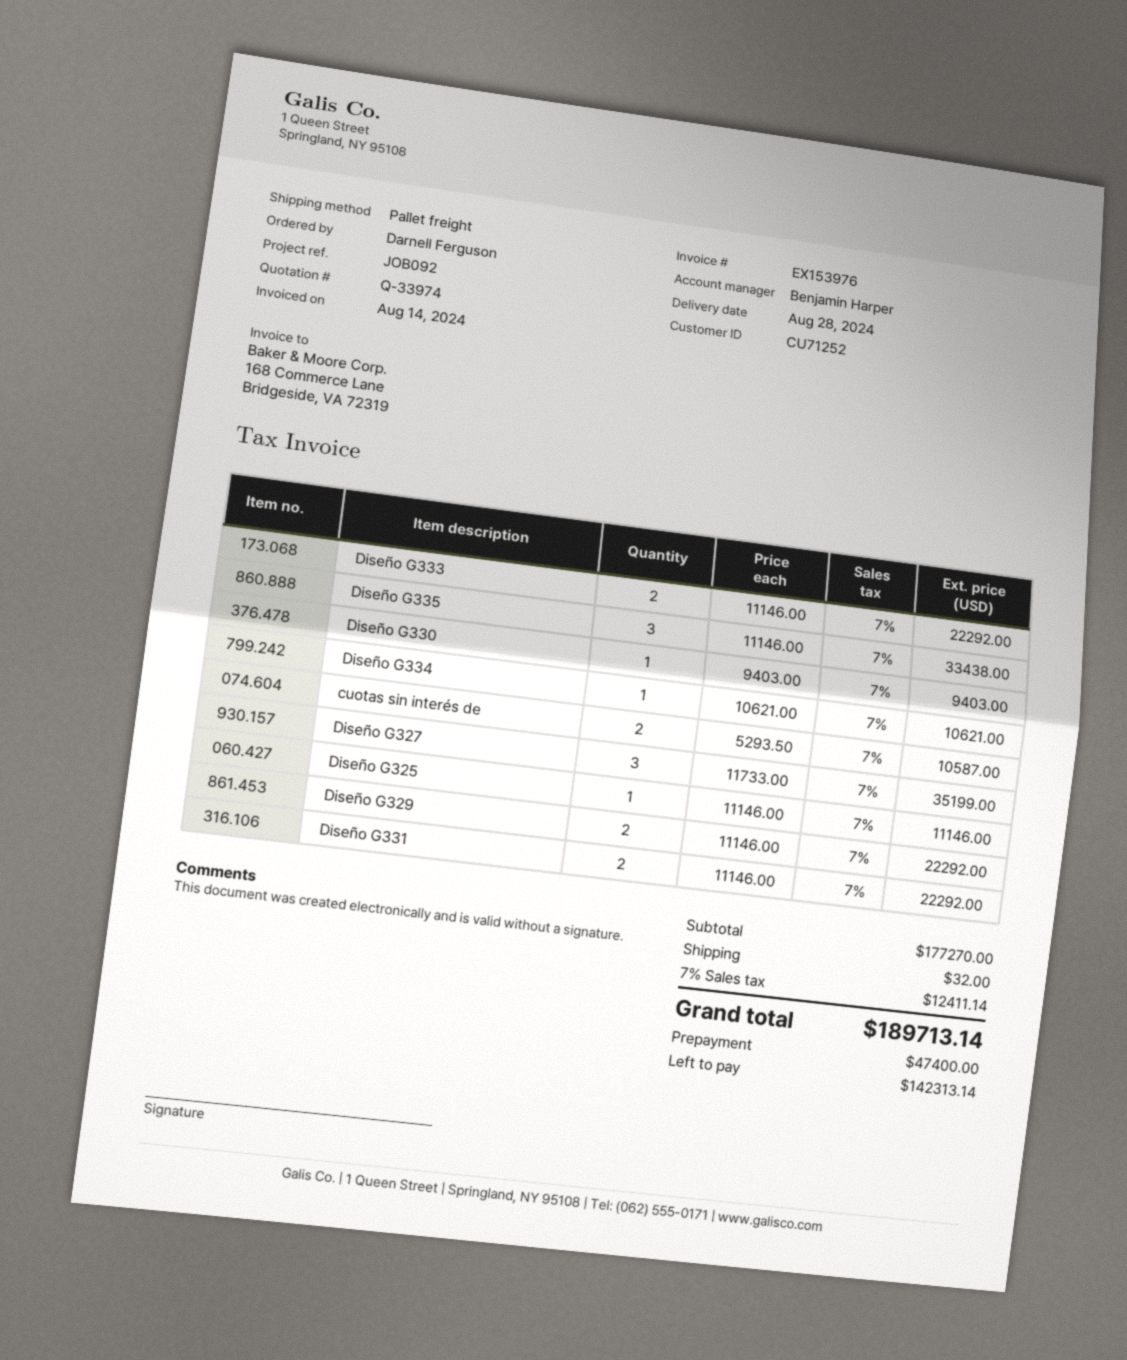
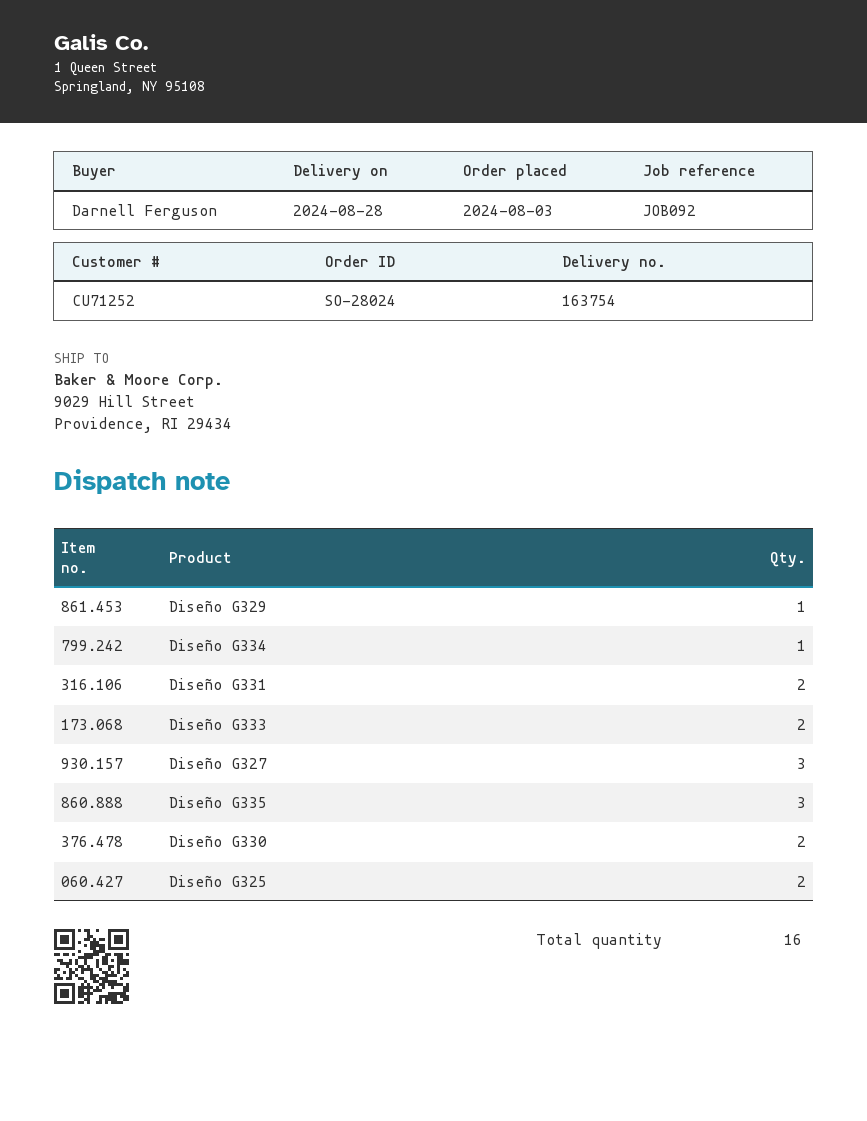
Diseño G330: 1 -> 2
cuotas sin interés de: 2 -> none
Diseño G325: 1 -> 2
Diseño G329: 2 -> 1

